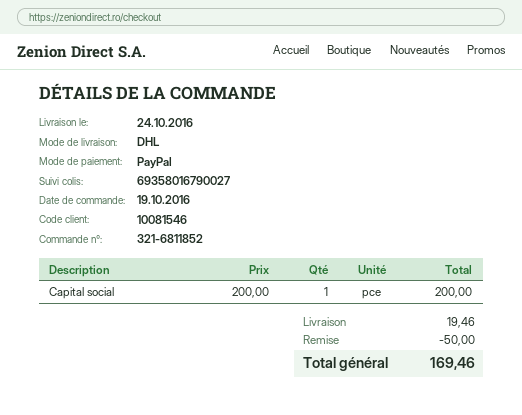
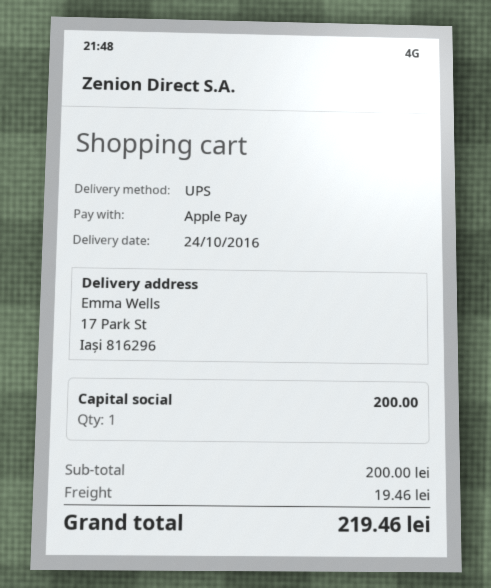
payment method: PayPal -> Apple Pay
shipping method: DHL -> UPS
discount: 50.00 -> none
total: 169.46 -> 219.46

